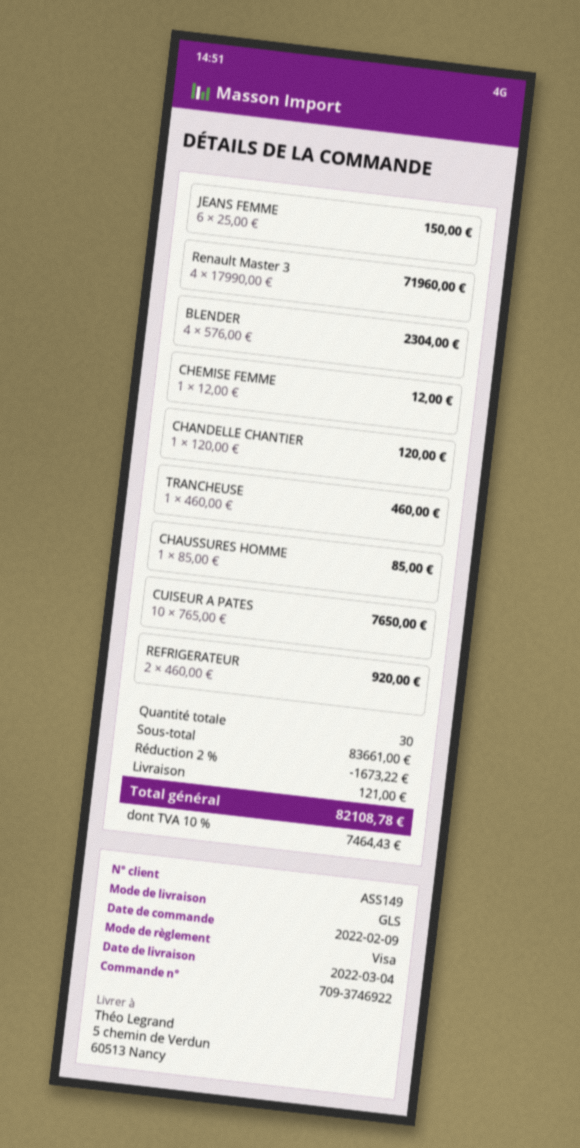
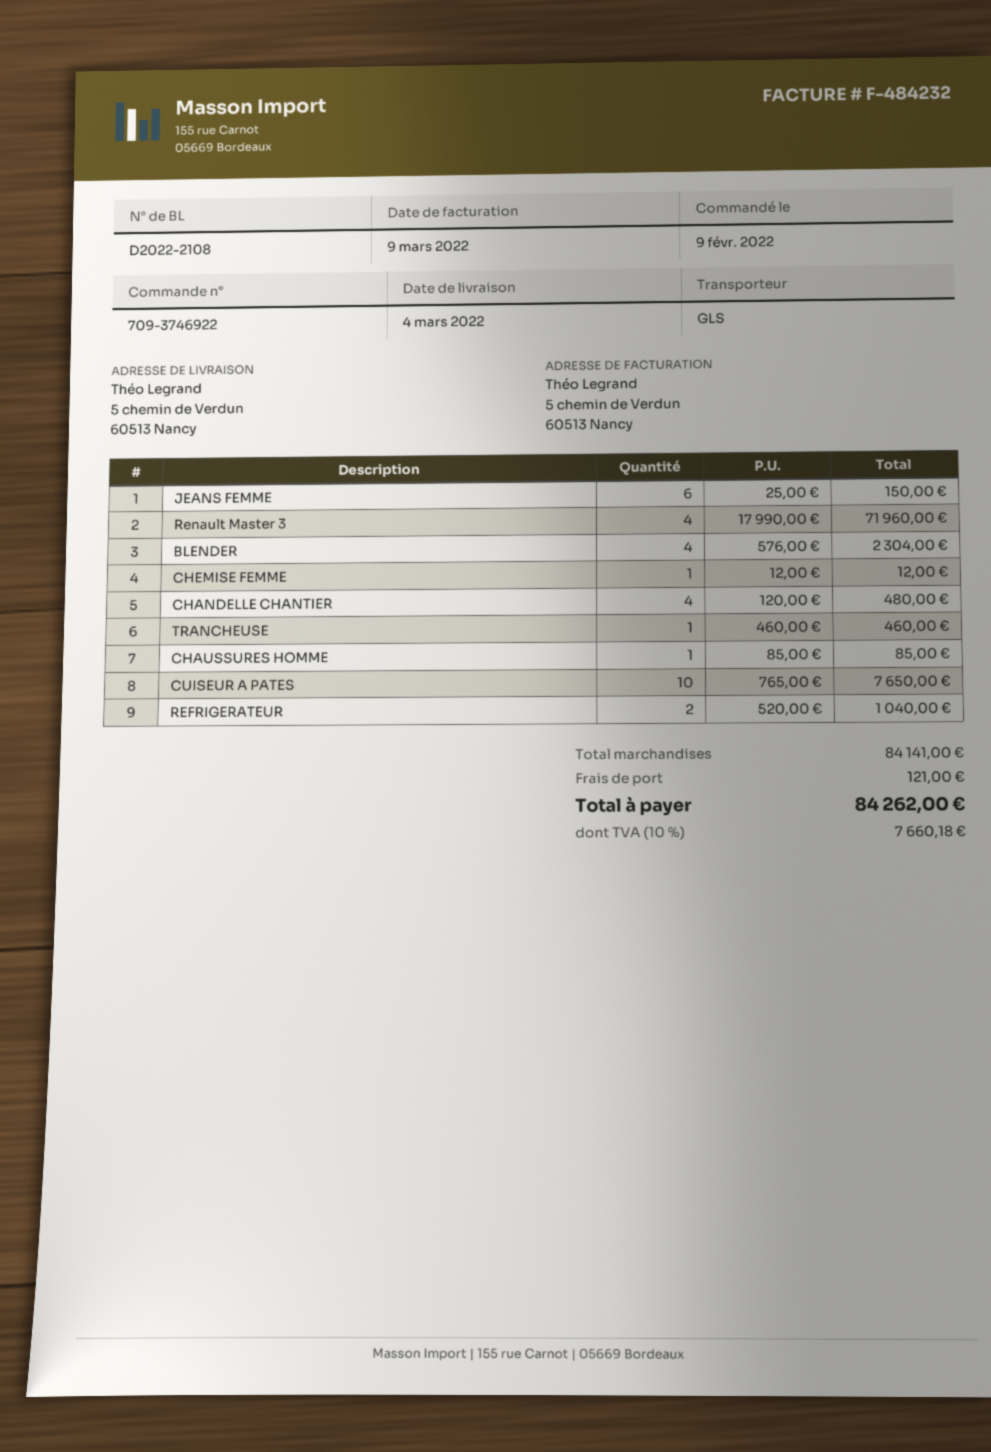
CHANDELLE CHANTIER: 1 x 120.00 = 120.00 -> 4 x 120.00 = 480.00
REFRIGERATEUR: 2 x 460.00 = 920.00 -> 2 x 520.00 = 1040.00
subtotal: 83661.00 -> 84141.00
discount: 2% = 1673.22 -> none
tax: 10% = 7464.43 -> 10% = 7660.18
total: 82108.78 -> 84262.00

